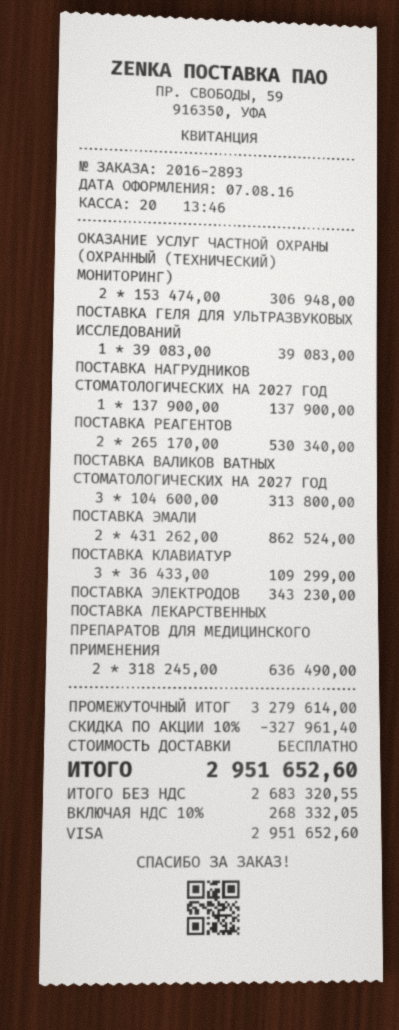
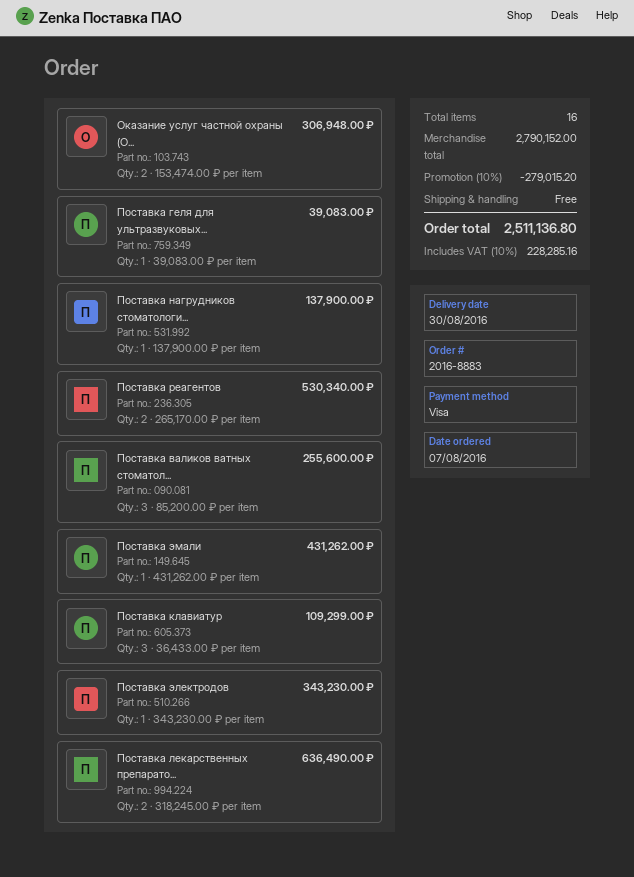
order number: 2016-2893 -> 2016-8883
ПОСТАВКА ВАЛИКОВ ВАТНЫХ СТОМАТОЛОГИЧЕСКИХ НА 2027 ГОД: 3 x 104600.00 = 313800.00 -> 3 x 85200.00 = 255600.00
ПОСТАВКА ЭМАЛИ: 2 x 431262.00 = 862524.00 -> 1 x 431262.00 = 431262.00
subtotal: 3279614.00 -> 2790152.00
discount: 10% = 327961.40 -> 10% = 279015.20
tax: 10% = 268332.05 -> 10% = 228285.16
total: 2951652.60 -> 2511136.80

